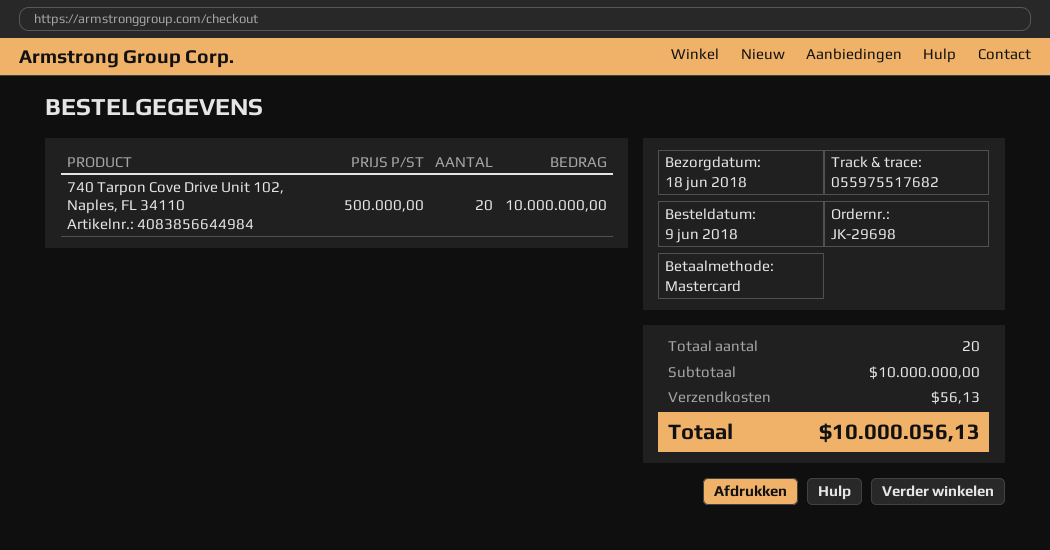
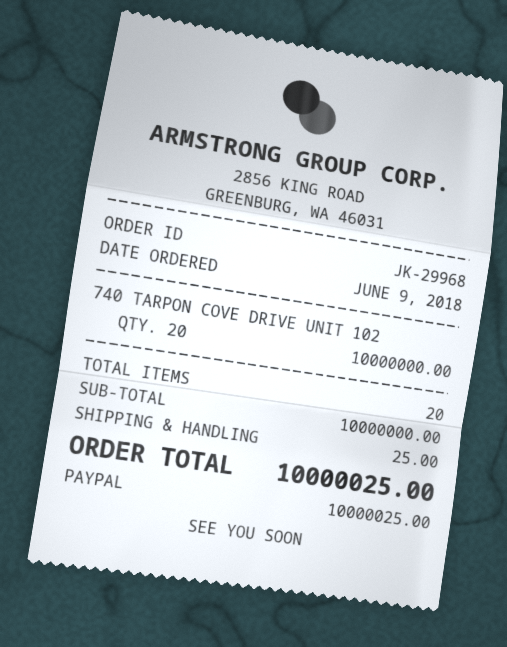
order number: JK-29698 -> JK-29968
payment method: Mastercard -> PayPal
shipping: 56.13 -> 25.00
total: 10000056.13 -> 10000025.00

